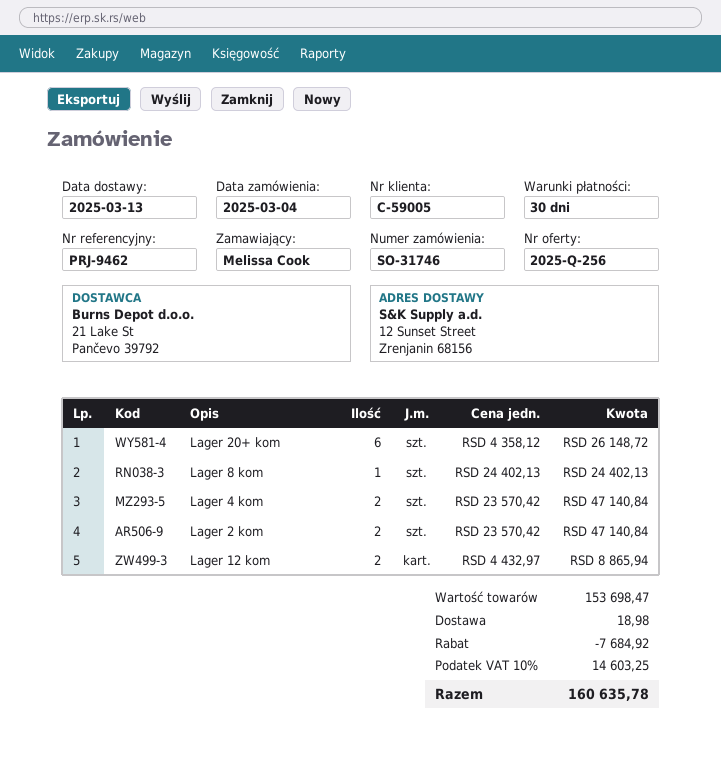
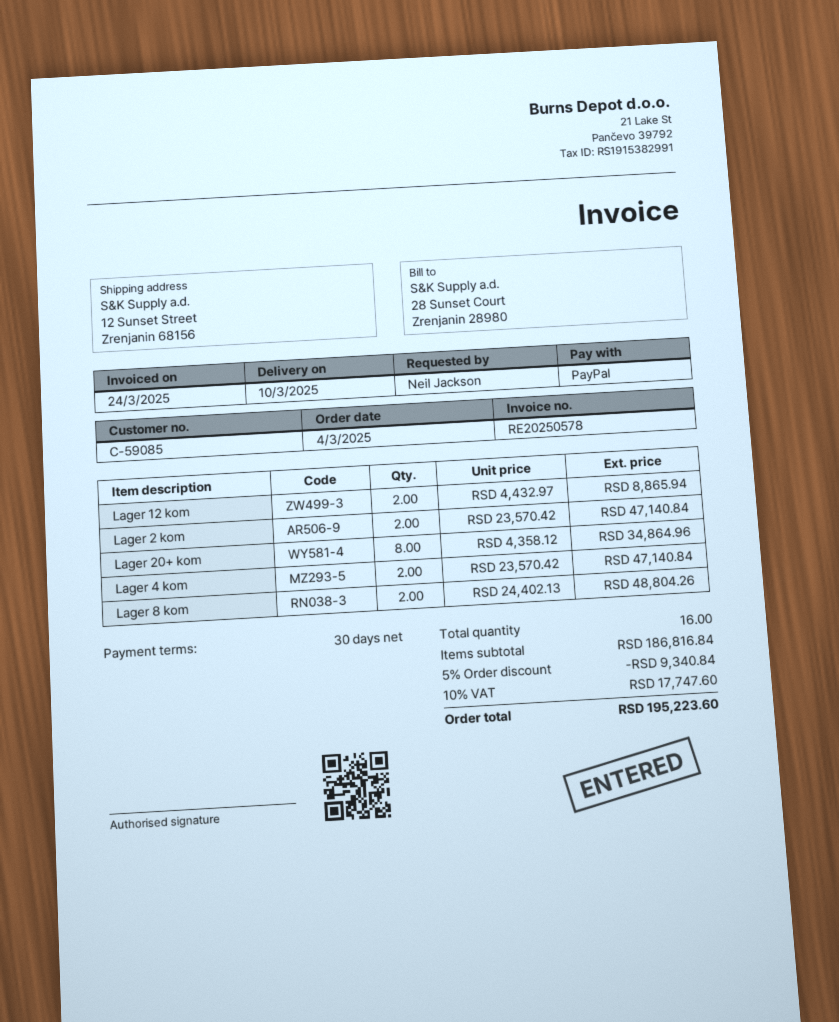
delivery date: 2025-03-13 -> 2025-03-10
customer number: C-59005 -> C-59085
ordered by: Melissa Cook -> Neil Jackson
Lager 20+ kom: 6 x 4358.12 = 26148.72 -> 8 x 4358.12 = 34864.96
Lager 8 kom: 1 x 24402.13 = 24402.13 -> 2 x 24402.13 = 48804.26
subtotal: 153698.47 -> 186816.84
discount: 7684.92 -> 9340.84
shipping: 18.98 -> none
tax: 10% = 14603.25 -> 10% = 17747.60
total: 160635.78 -> 195223.60

